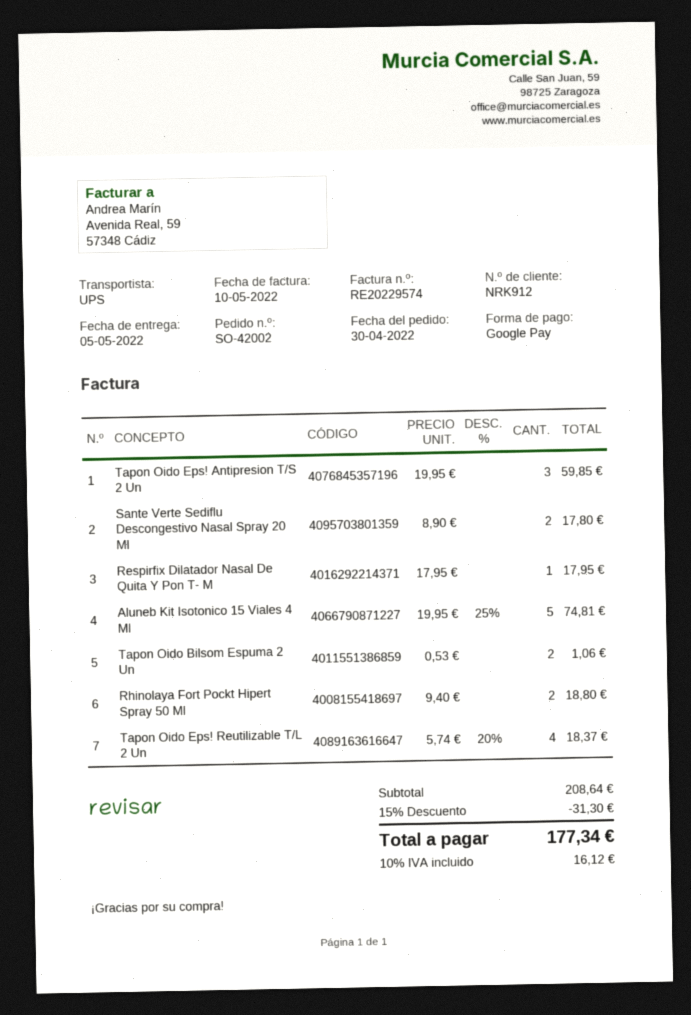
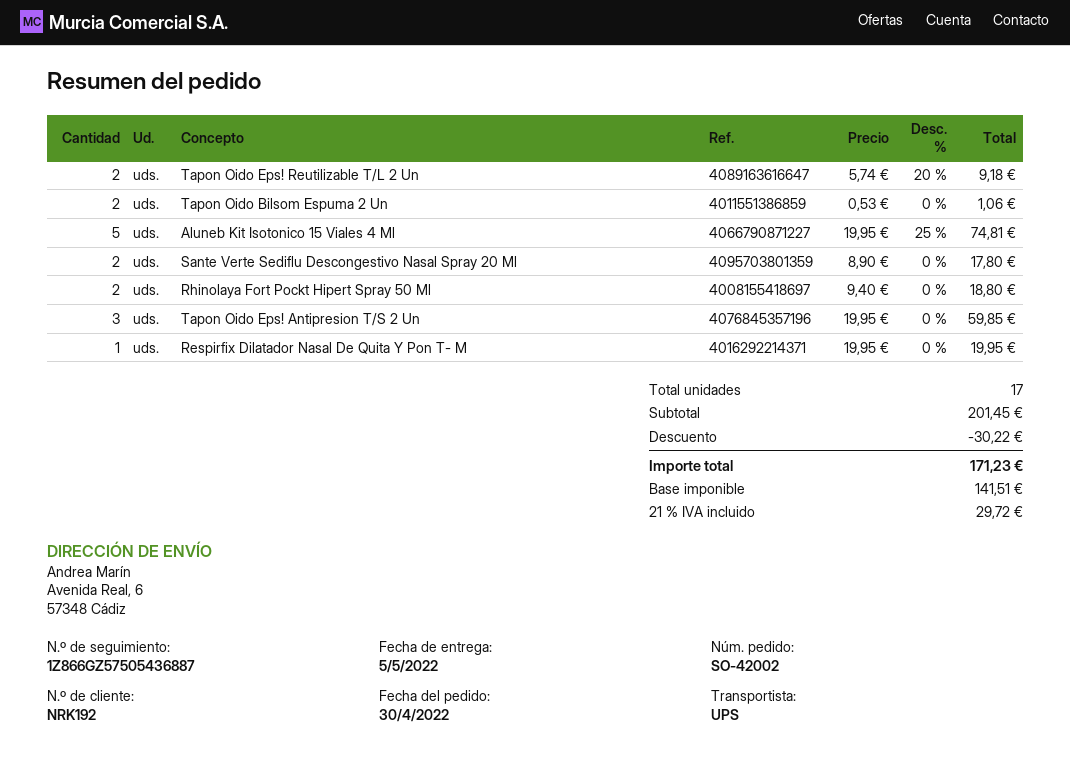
customer number: NRK912 -> NRK192
Respirfix Dilatador Nasal De Quita Y Pon T- M: 1 x 17.95 = 17.95 -> 1 x 19.95 = 19.95
Tapon Oido Eps! Reutilizable T/L 2 Un: 4 x 5.74 - 20% = 18.37 -> 2 x 5.74 - 20% = 9.18
subtotal: 208.64 -> 201.45
discount: 31.30 -> 30.22
tax: 10% = 16.12 -> 21% = 29.72
total: 177.34 -> 171.23

